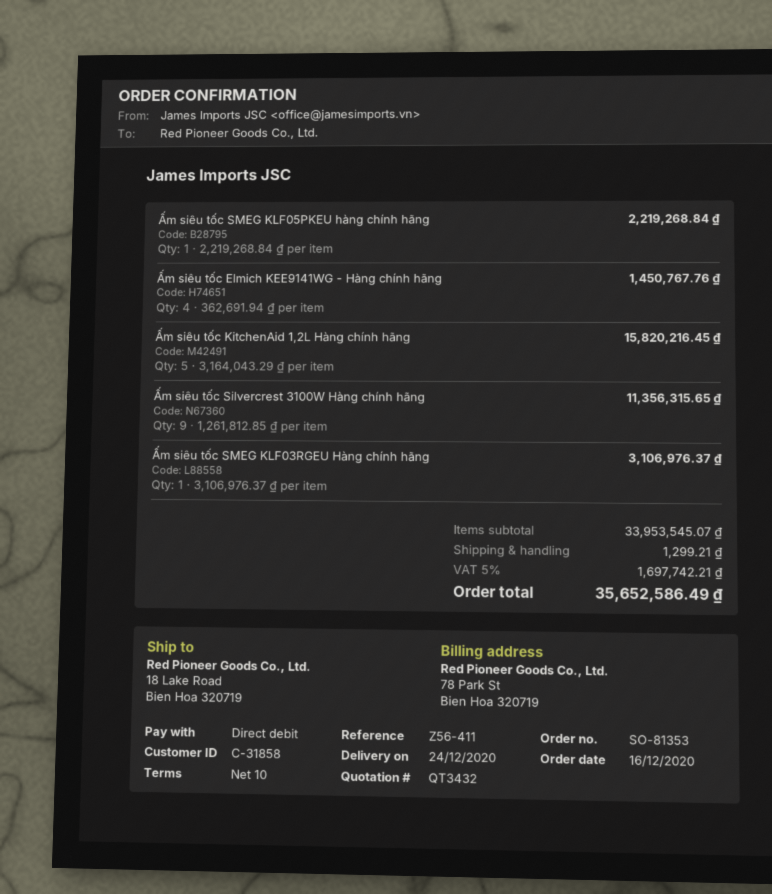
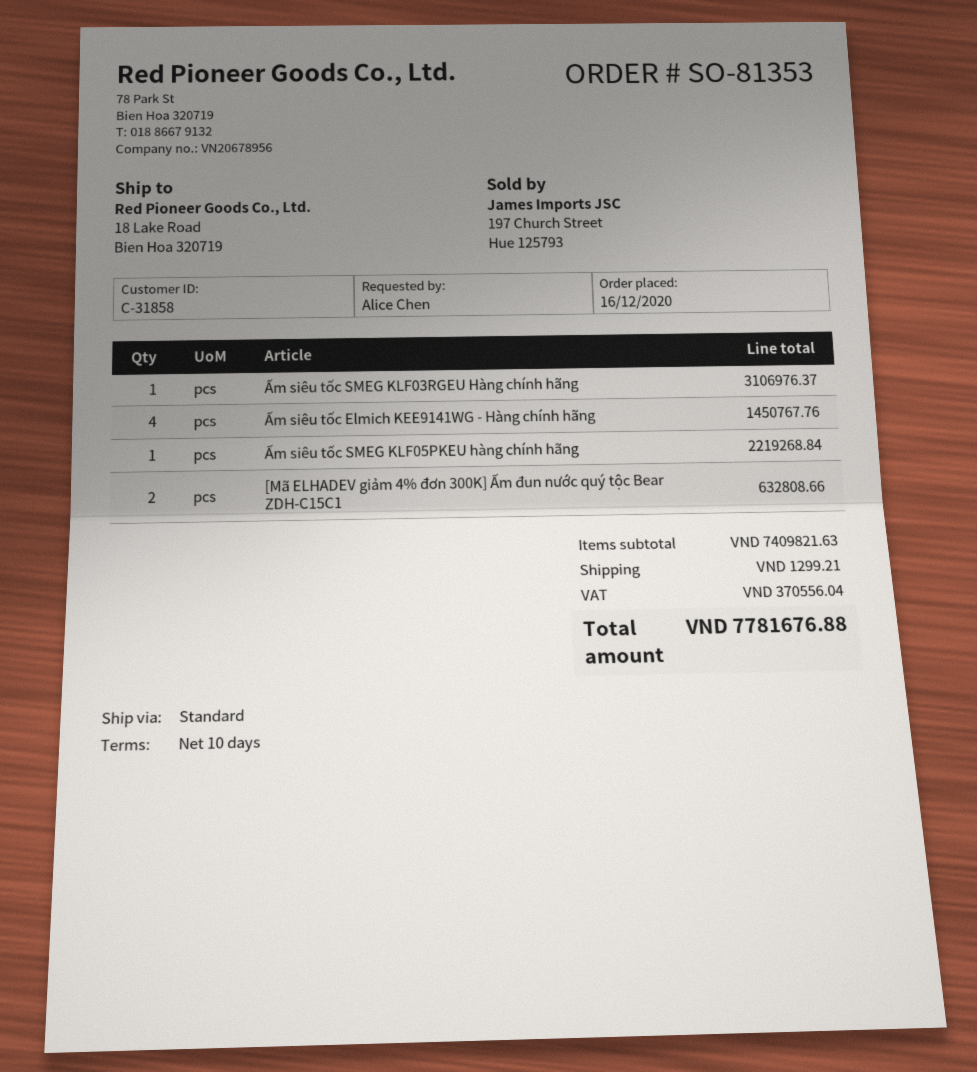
Ấm siêu tốc KitchenAid 1,2L Hàng chính hãng: 5 for 15820216.45 -> none
Ấm siêu tốc Silvercrest 3100W Hàng chính hãng: 9 for 11356315.65 -> none
[Mã ELHADEV giảm 4% đơn 300K] Ấm đun nước quý tộc Bear ZDH-C15C1: none -> 2 for 632808.66
subtotal: 33953545.07 -> 7409821.63
tax: 1697742.21 -> 370556.04
total: 35652586.49 -> 7781676.88

